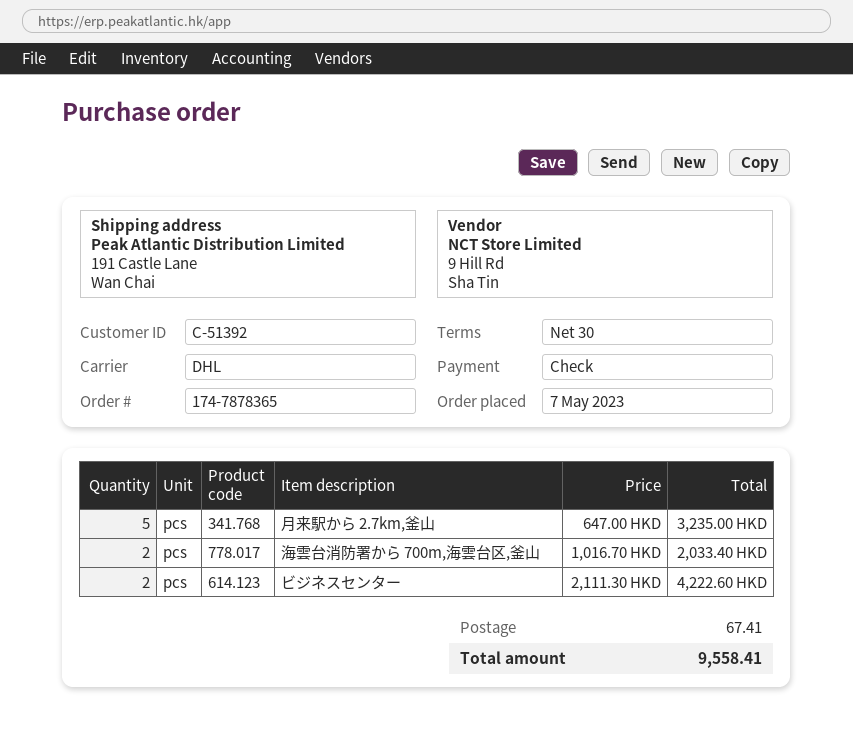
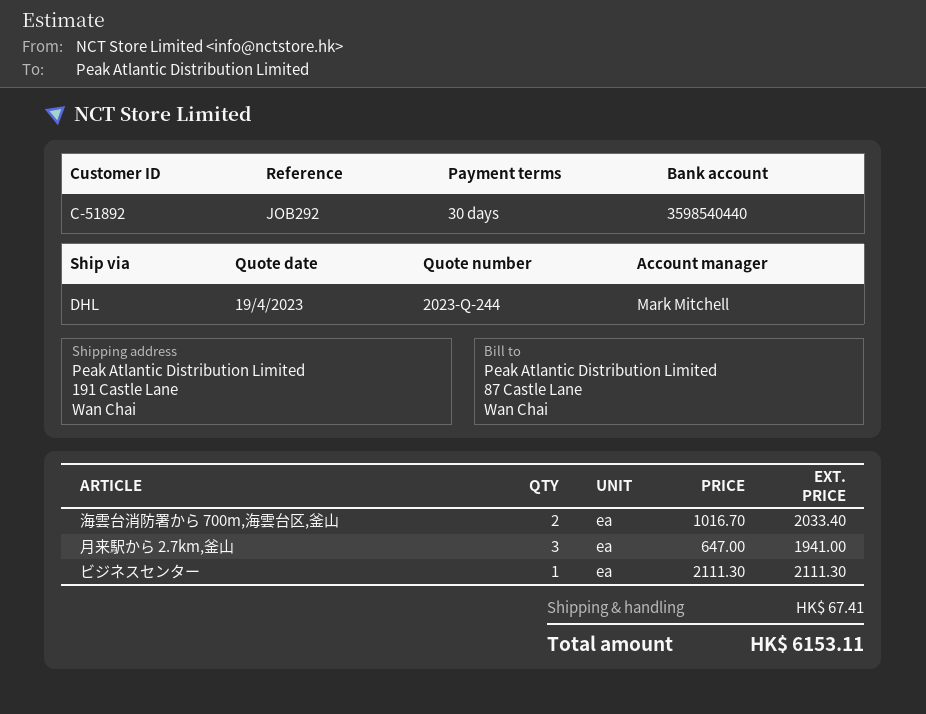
customer number: C-51392 -> C-51892
月来駅から 2.7km,釜山: 5 x 647.00 = 3235.00 -> 3 x 647.00 = 1941.00
ビジネスセンター: 2 x 2111.30 = 4222.60 -> 1 x 2111.30 = 2111.30
total: 9558.41 -> 6153.11

